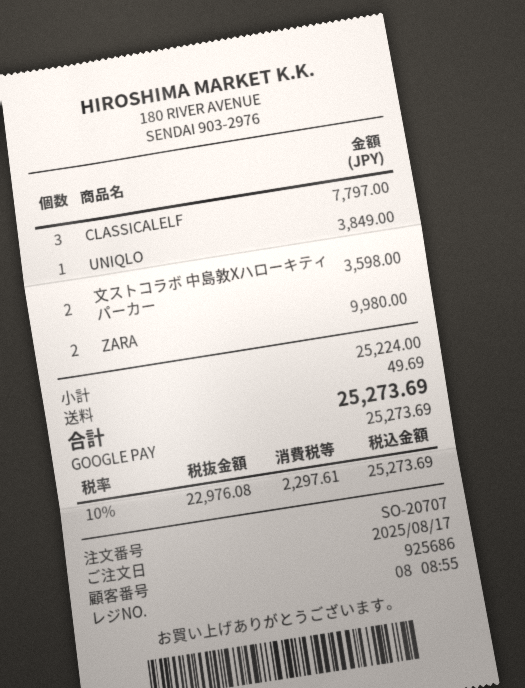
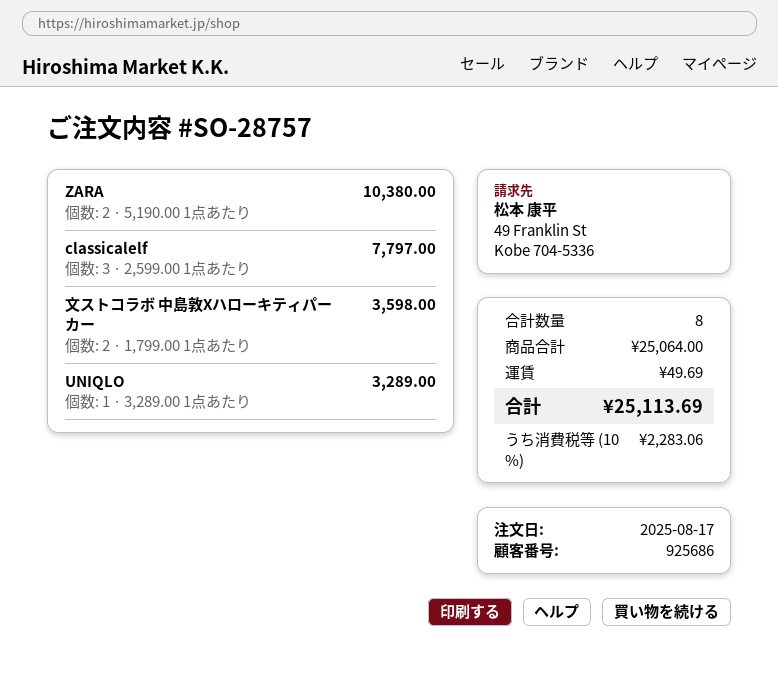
order number: SO-20707 -> SO-28757
UNIQLO: 1 for 3849.00 -> 1 for 3289.00
ZARA: 2 for 9980.00 -> 2 for 10380.00
subtotal: 25224.00 -> 25064.00
tax: 10% = 2297.61 -> 10% = 2283.06
total: 25273.69 -> 25113.69

